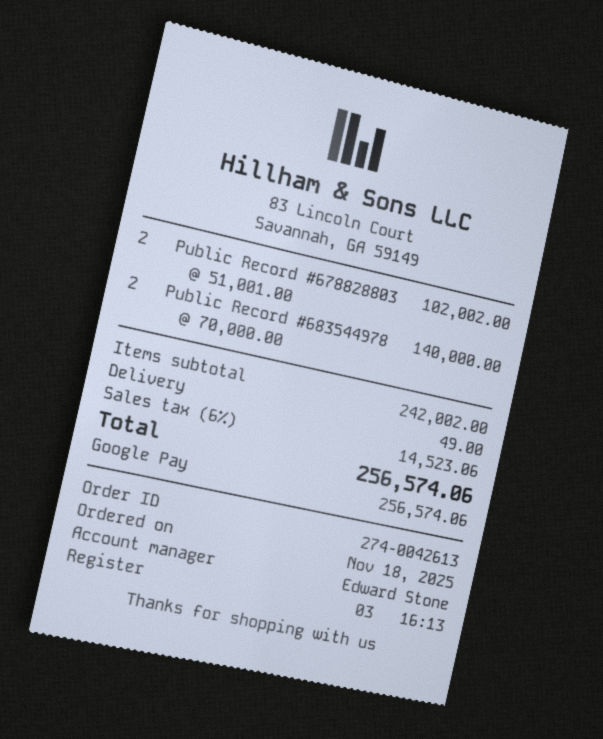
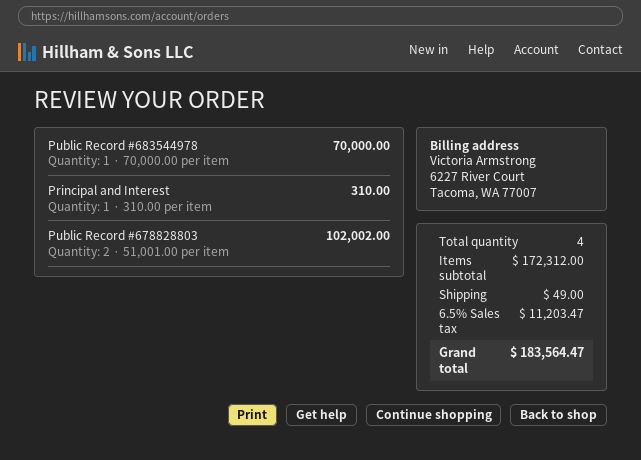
Public Record #683544978: 2 x 70000.00 = 140000.00 -> 1 x 70000.00 = 70000.00
Principal and Interest: none -> 1 x 310.00 = 310.00
subtotal: 242002.00 -> 172312.00
tax: 6% = 14523.06 -> 6.5% = 11203.47
total: 256574.06 -> 183564.47

